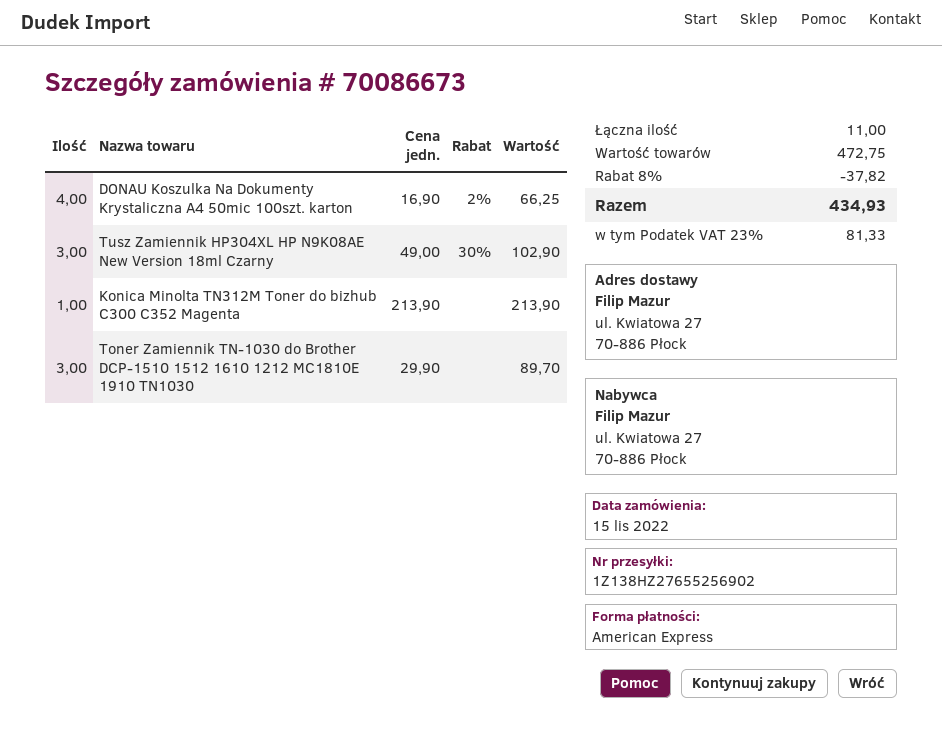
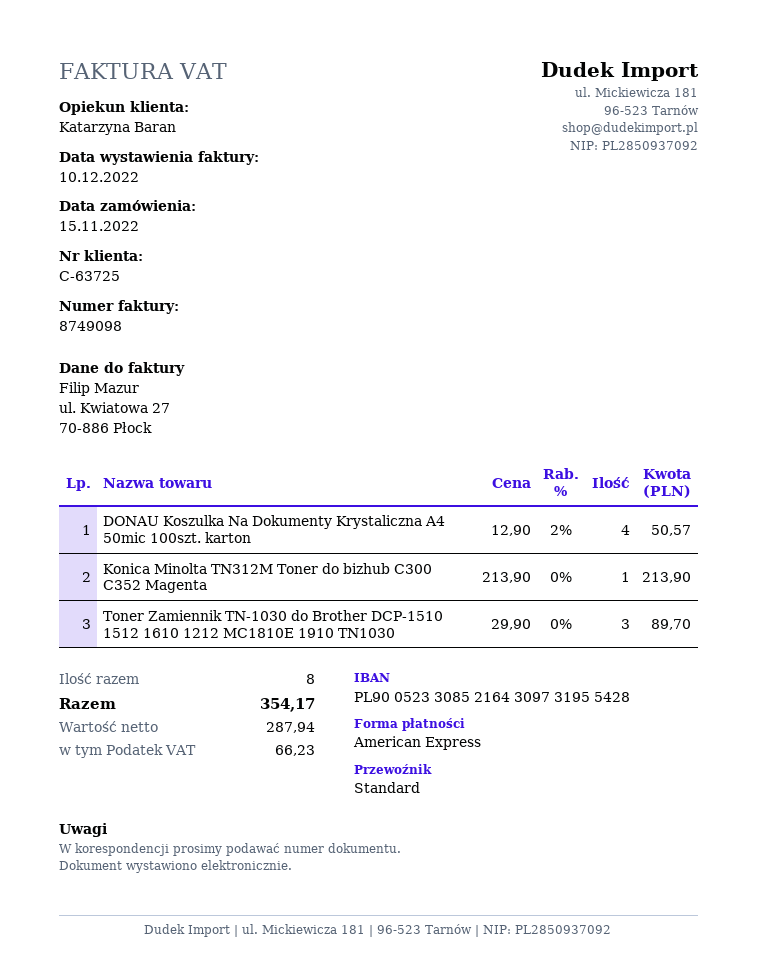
DONAU Koszulka Na Dokumenty Krystaliczna A4 50mic 100szt. karton: 4 x 16.90 - 2% = 66.25 -> 4 x 12.90 - 2% = 50.57
Tusz Zamiennik HP304XL HP N9K08AE New Version 18ml Czarny: 3 x 49.00 - 30% = 102.90 -> none
total quantity: 11 -> 8
discount: 8% = 37.82 -> none
tax: 81.33 -> 66.23
total: 434.93 -> 354.17

